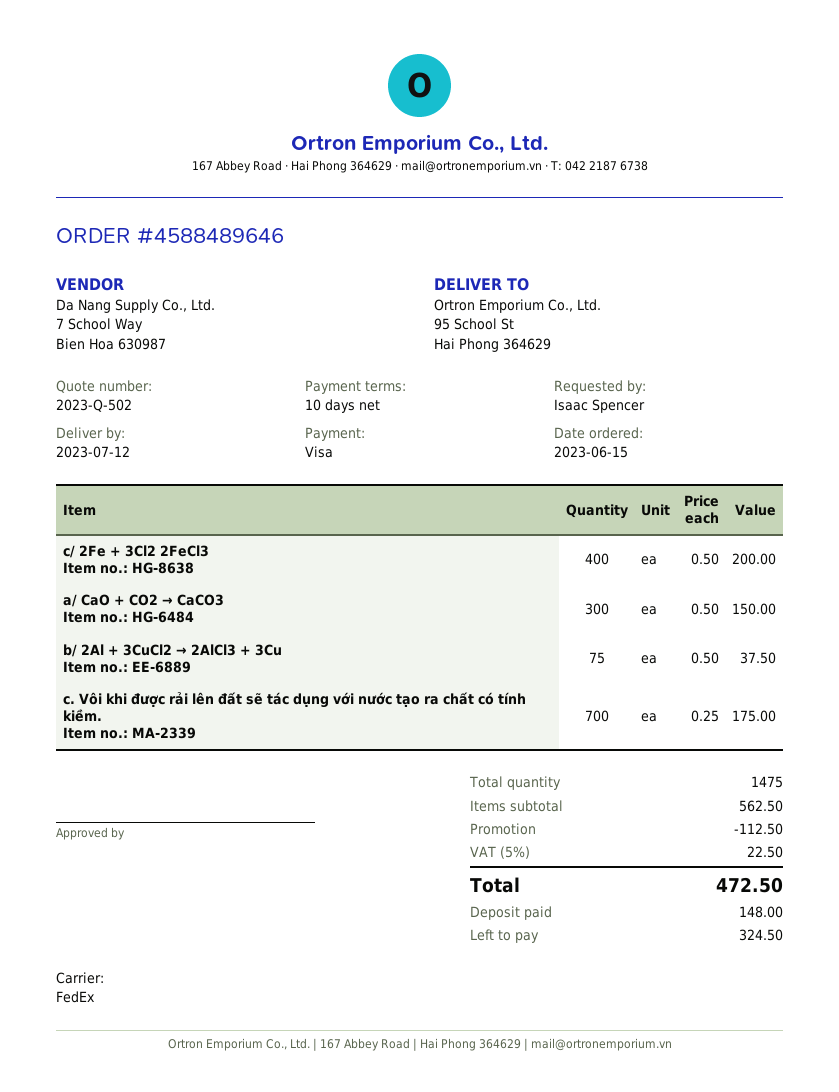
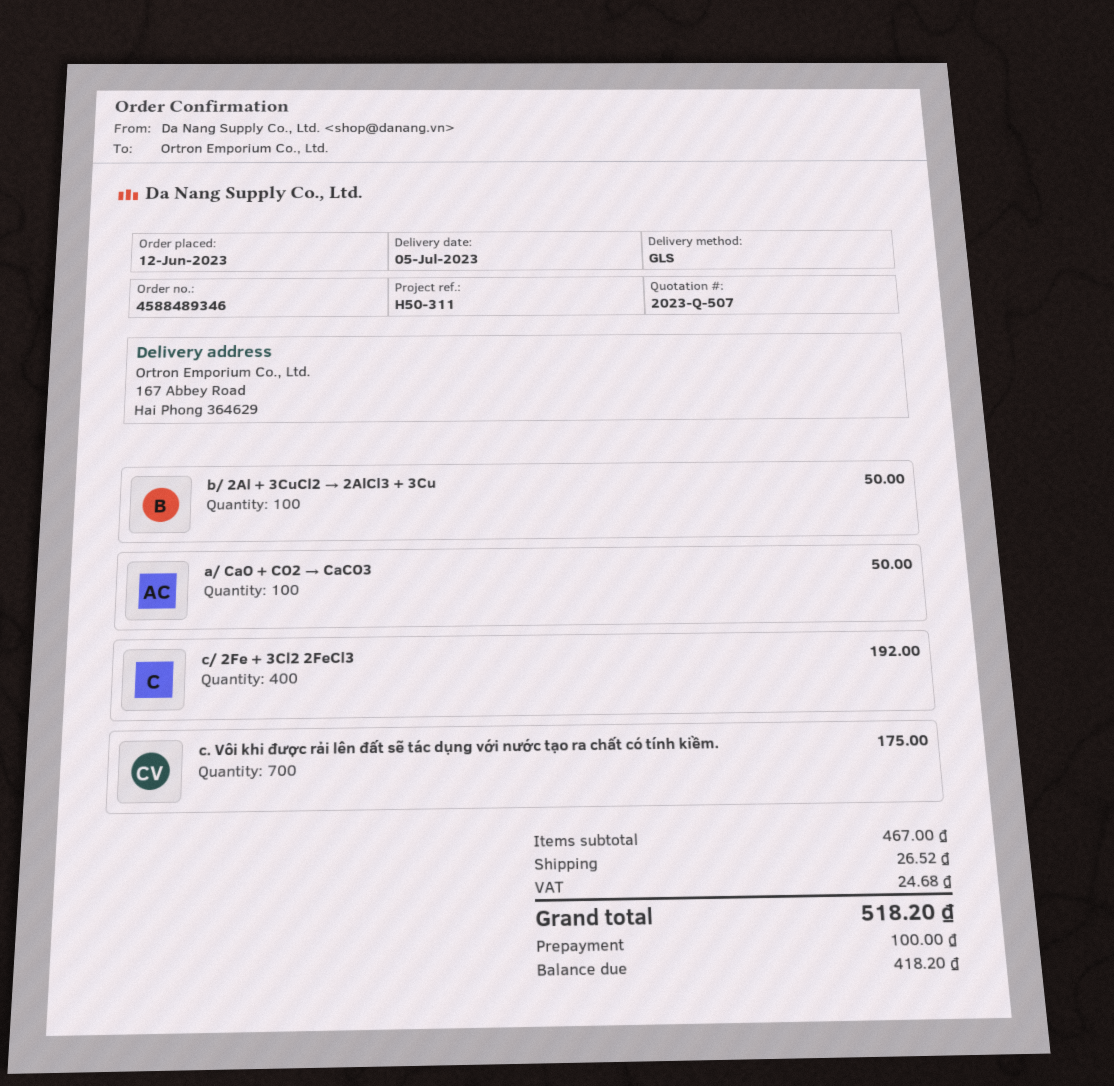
quote number: 2023-Q-502 -> 2023-Q-507
order number: 4588489646 -> 4588489346
order date: 2023-06-15 -> 2023-06-12
delivery date: 2023-07-12 -> 2023-07-05
shipping method: FedEx -> GLS
ship to: 95 School St, Hai Phong 364629 -> 167 Abbey Road, Hai Phong 364629
c/ 2Fe + 3Cl2 2FeCl3: 400 for 200.00 -> 400 for 192.00
a/ CaO + CO2 → CaCO3: 300 for 150.00 -> 100 for 50.00
b/ 2Al + 3CuCl2 → 2AlCl3 + 3Cu: 75 for 37.50 -> 100 for 50.00
subtotal: 562.50 -> 467.00
discount: 112.50 -> none
shipping: none -> 26.52
tax: 22.50 -> 24.68
total: 472.50 -> 518.20
deposit: 148.00 -> 100.00
balance: 324.50 -> 418.20

